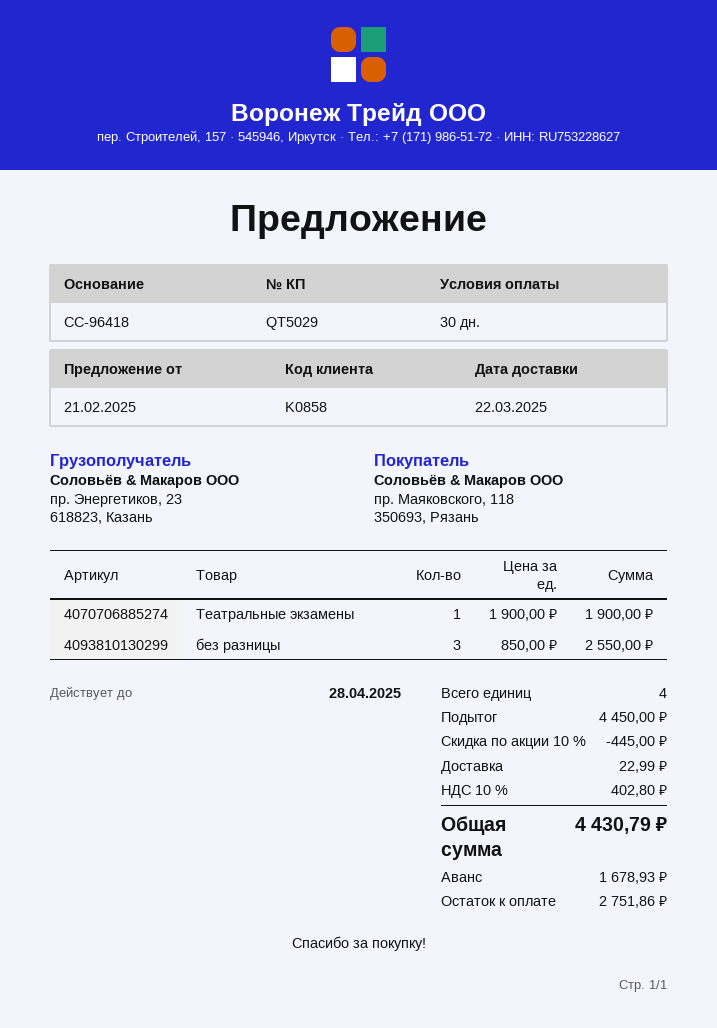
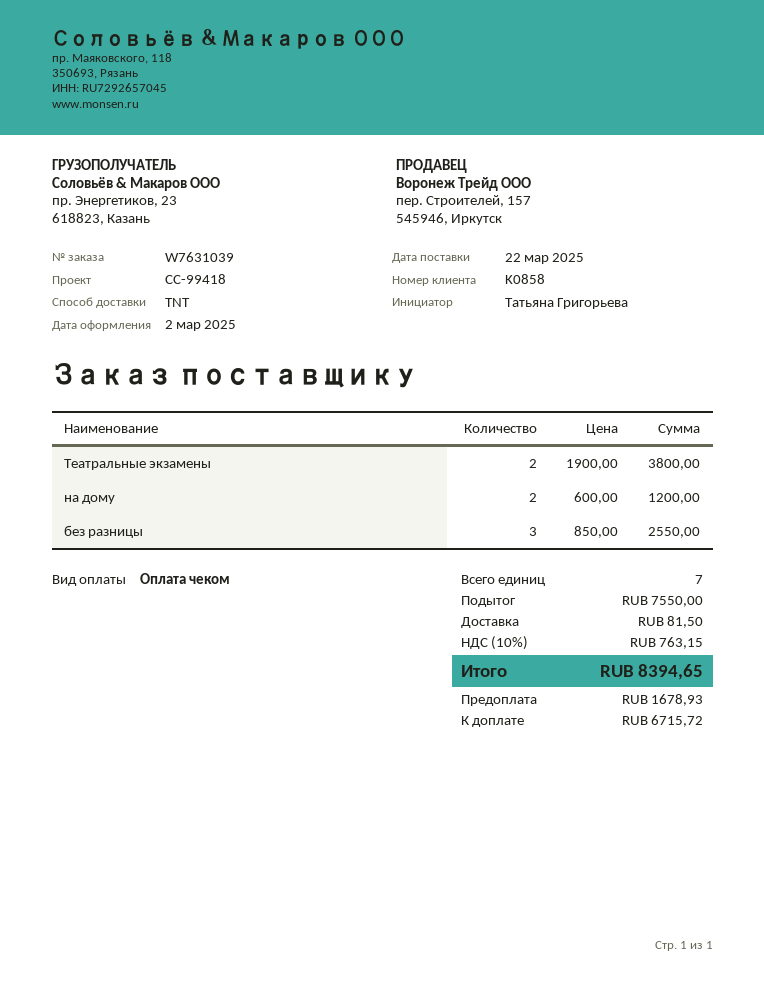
reference: CC-96418 -> CC-99418
Театральные экзамены: 1 x 1900.00 = 1900.00 -> 2 x 1900.00 = 3800.00
на дому: none -> 2 x 600.00 = 1200.00
total quantity: 4 -> 7
subtotal: 4450.00 -> 7550.00
discount: 10% = 445.00 -> none
shipping: 22.99 -> 81.50
tax: 10% = 402.80 -> 10% = 763.15
total: 4430.79 -> 8394.65
balance: 2751.86 -> 6715.72

